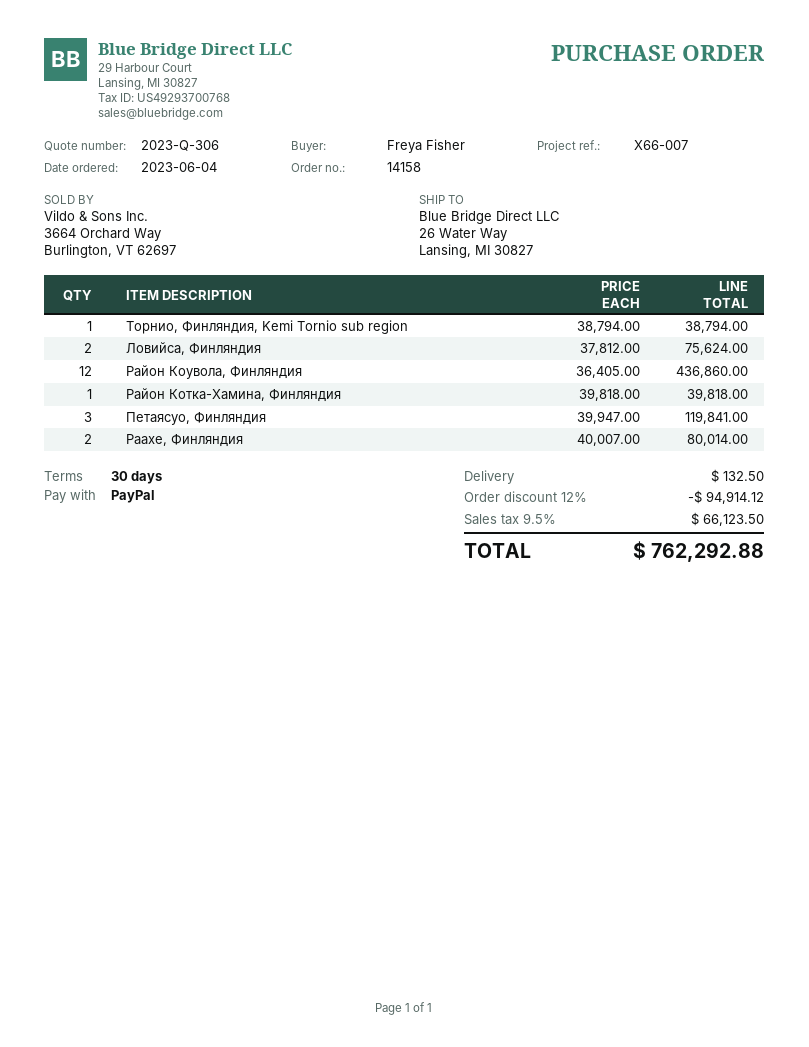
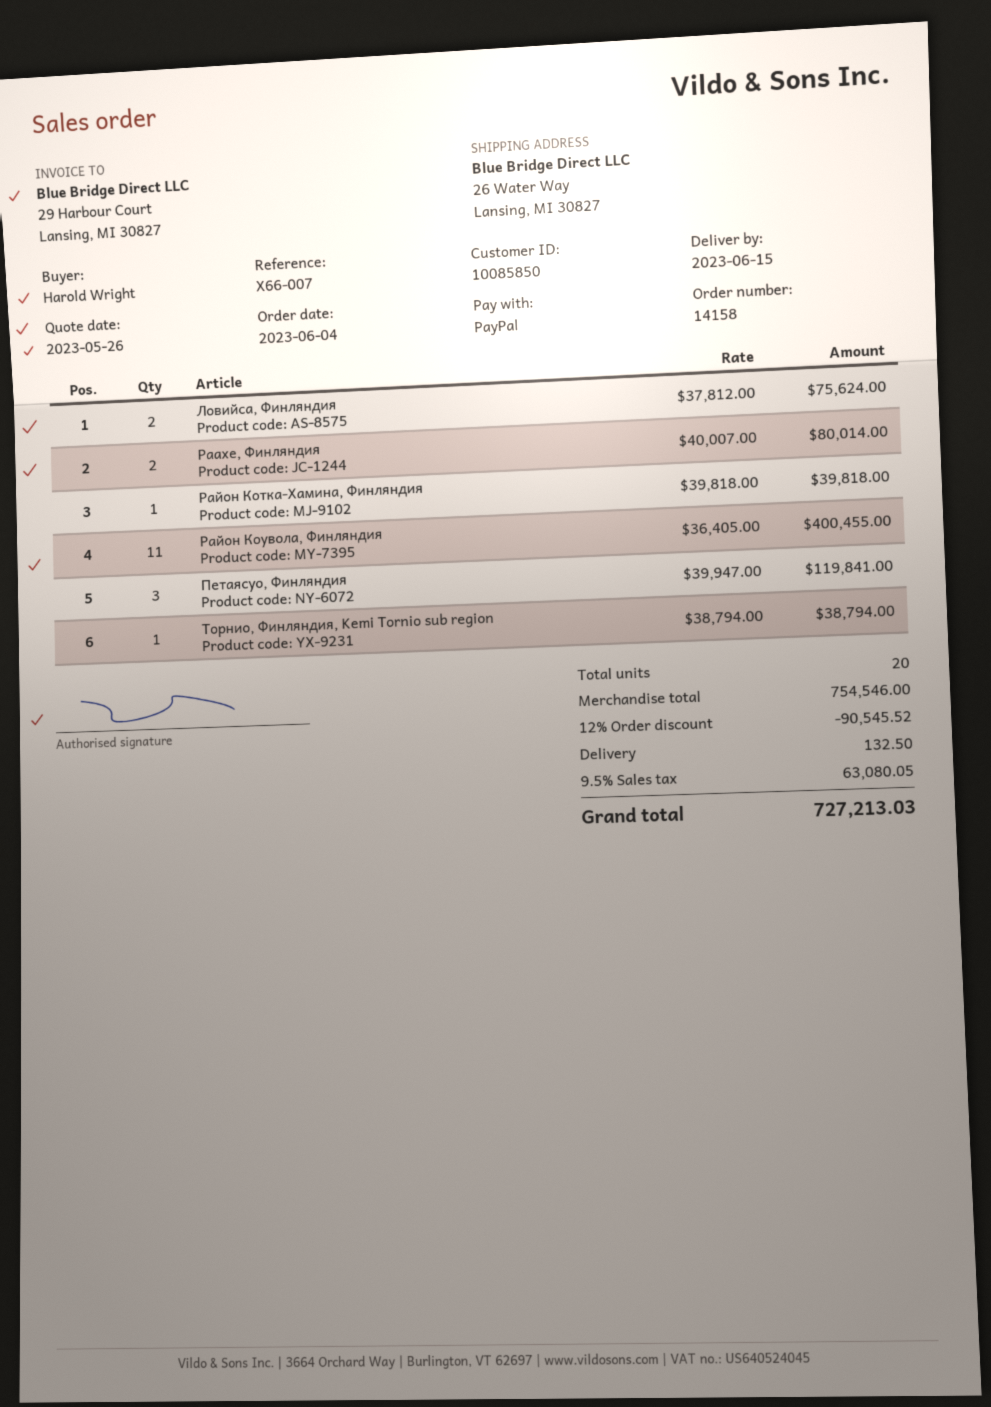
ordered by: Freya Fisher -> Harold Wright
Район Коувола, Финляндия: 12 x 36405.00 = 436860.00 -> 11 x 36405.00 = 400455.00
discount: 12% = 94914.12 -> 12% = 90545.52
tax: 9.5% = 66123.50 -> 9.5% = 63080.05
total: 762292.88 -> 727213.03

